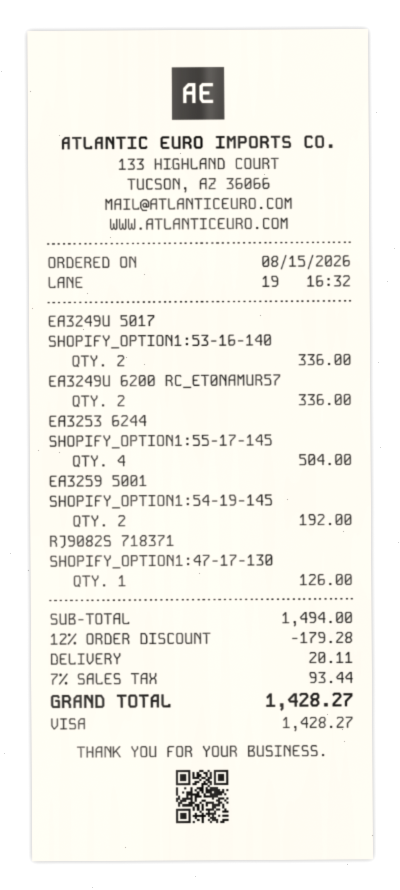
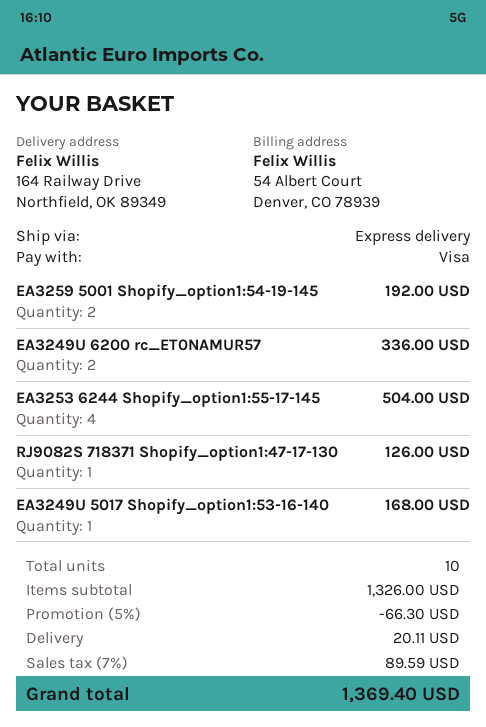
EA3249U 5017 SHOPIFY_OPTION1:53-16-140: 2 for 336.00 -> 1 for 168.00
subtotal: 1494.00 -> 1326.00
discount: 12% = 179.28 -> 5% = 66.30
tax: 7% = 93.44 -> 7% = 89.59
total: 1428.27 -> 1369.40

